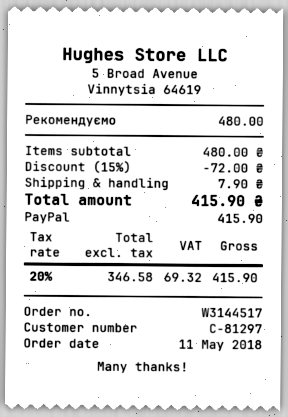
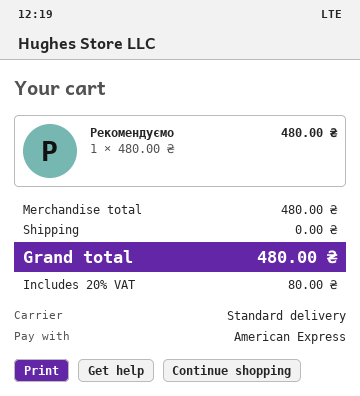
payment method: PayPal -> American Express
discount: 15% = 72.00 -> none
shipping: 7.90 -> 0.00
tax: 20% = 69.32 -> 20% = 80.00
total: 415.90 -> 480.00

